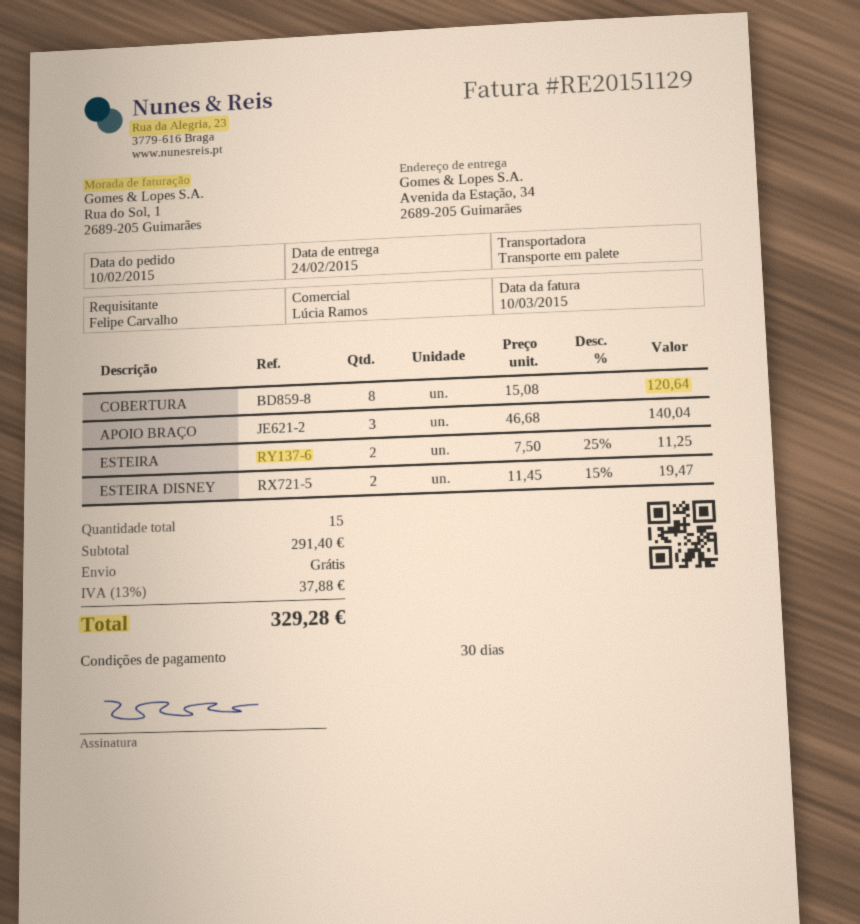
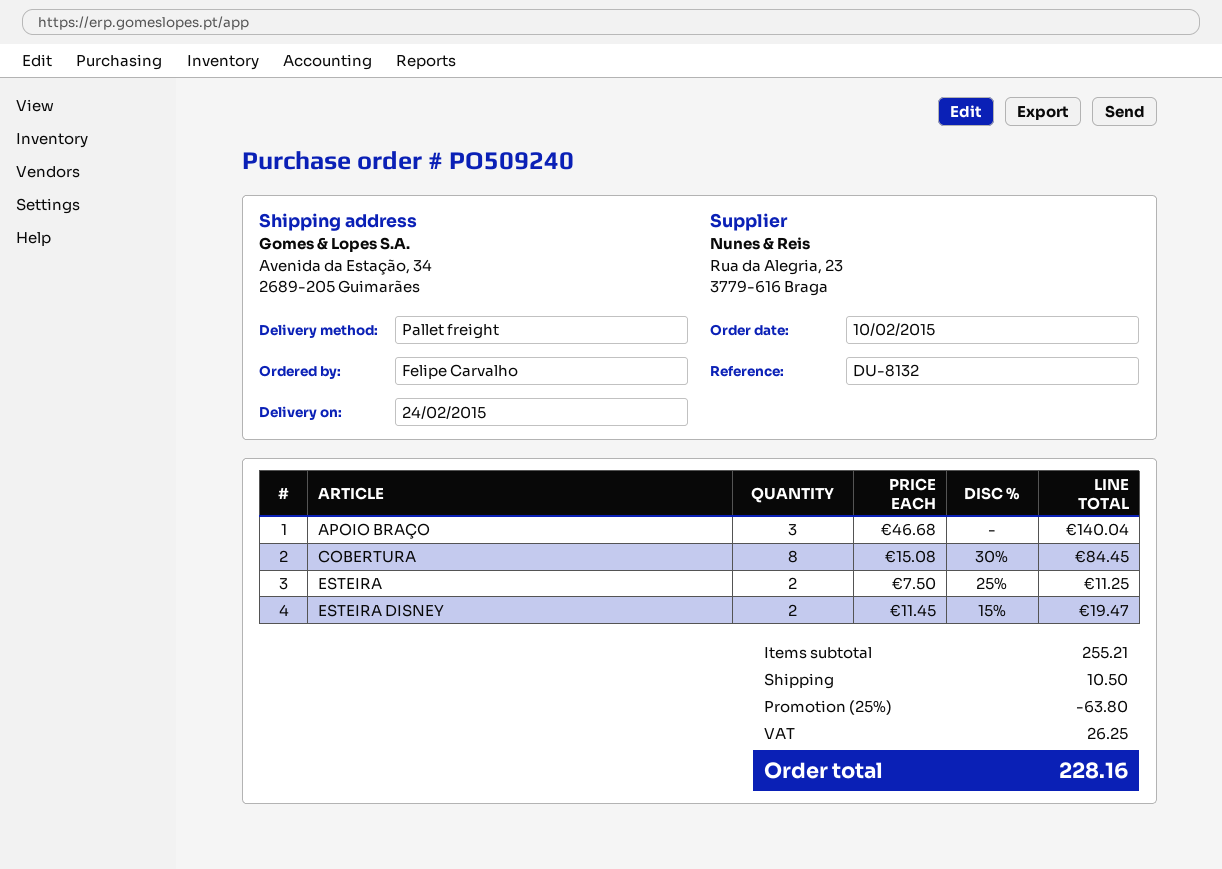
COBERTURA: 8 x 15.08 = 120.64 -> 8 x 15.08 - 30% = 84.45
subtotal: 291.40 -> 255.21
discount: none -> 25% = 63.80
shipping: 0.00 -> 10.50
tax: 37.88 -> 26.25
total: 329.28 -> 228.16

